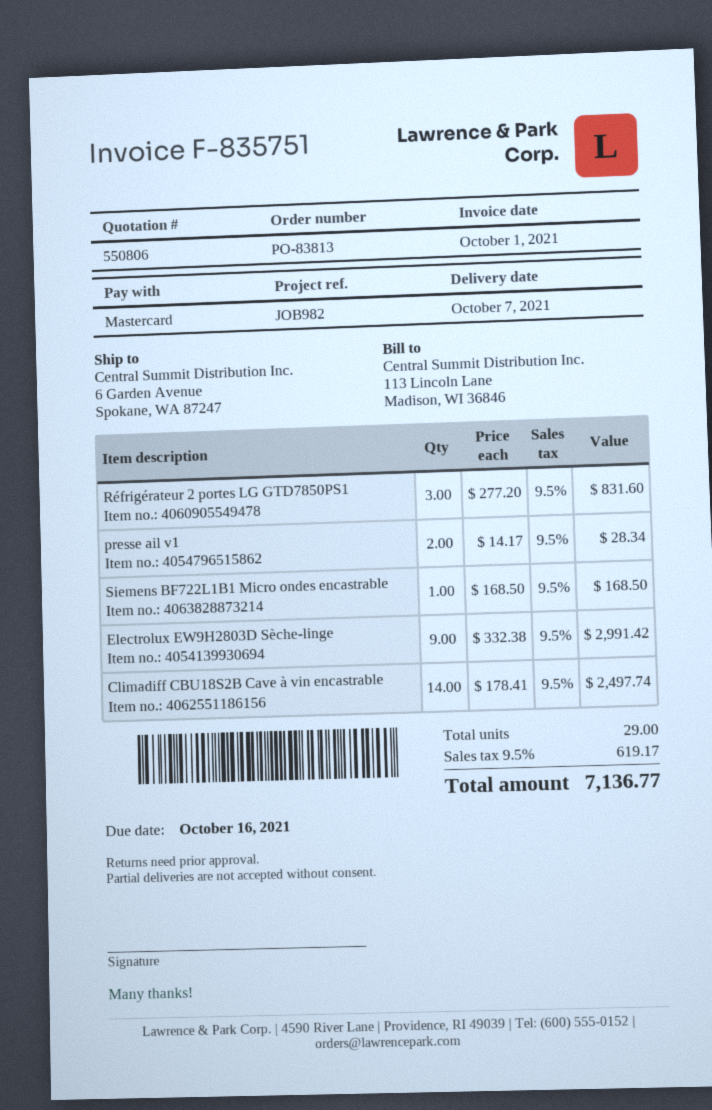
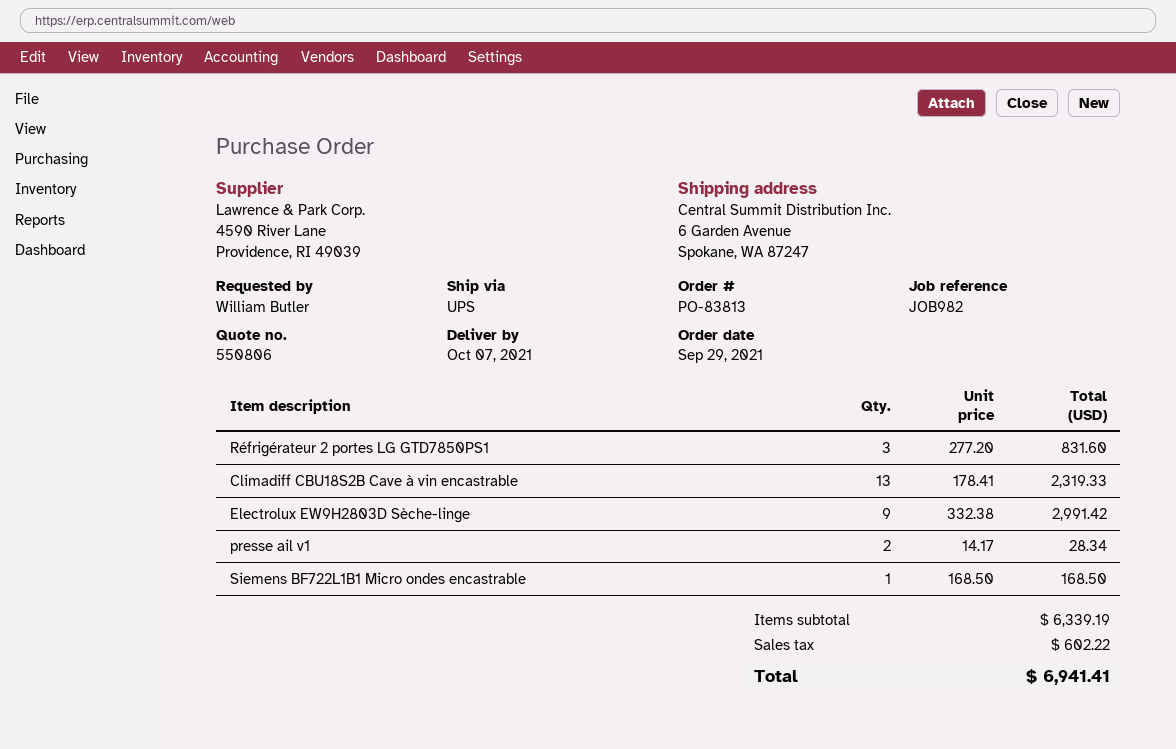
Climadiff CBU18S2B Cave à vin encastrable: 14 x 178.41 = 2497.74 -> 13 x 178.41 = 2319.33
tax: 619.17 -> 602.22
total: 7136.77 -> 6941.41

